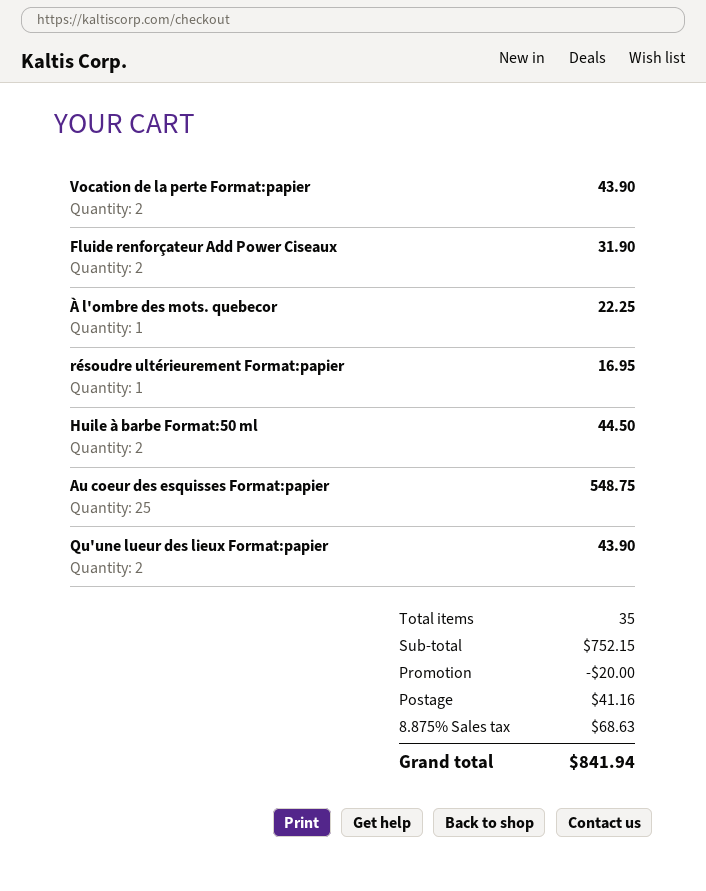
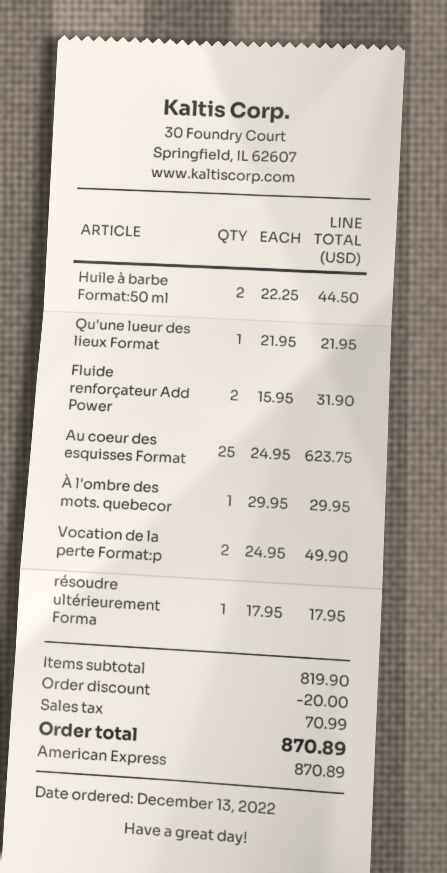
Vocation de la perte Format:papier: 2 for 43.90 -> 2 for 49.90
À l'ombre des mots. quebecor: 1 for 22.25 -> 1 for 29.95
résoudre ultérieurement Format:papier: 1 for 16.95 -> 1 for 17.95
Au coeur des esquisses Format:papier: 25 for 548.75 -> 25 for 623.75
Qu'une lueur des lieux Format:papier: 2 for 43.90 -> 1 for 21.95
subtotal: 752.15 -> 819.90
shipping: 41.16 -> none
tax: 68.63 -> 70.99
total: 841.94 -> 870.89

